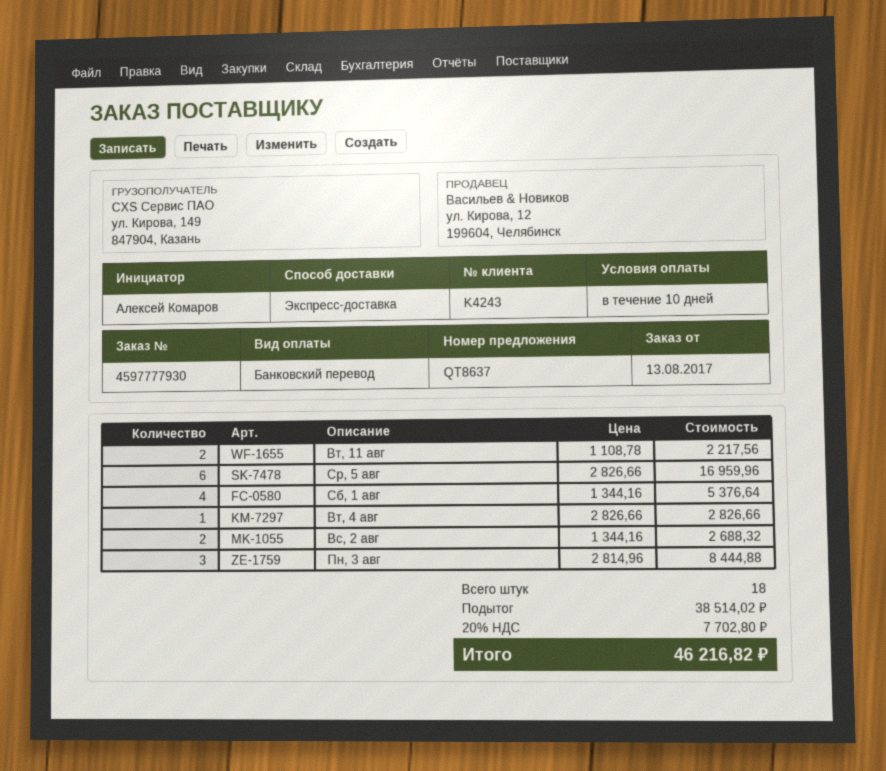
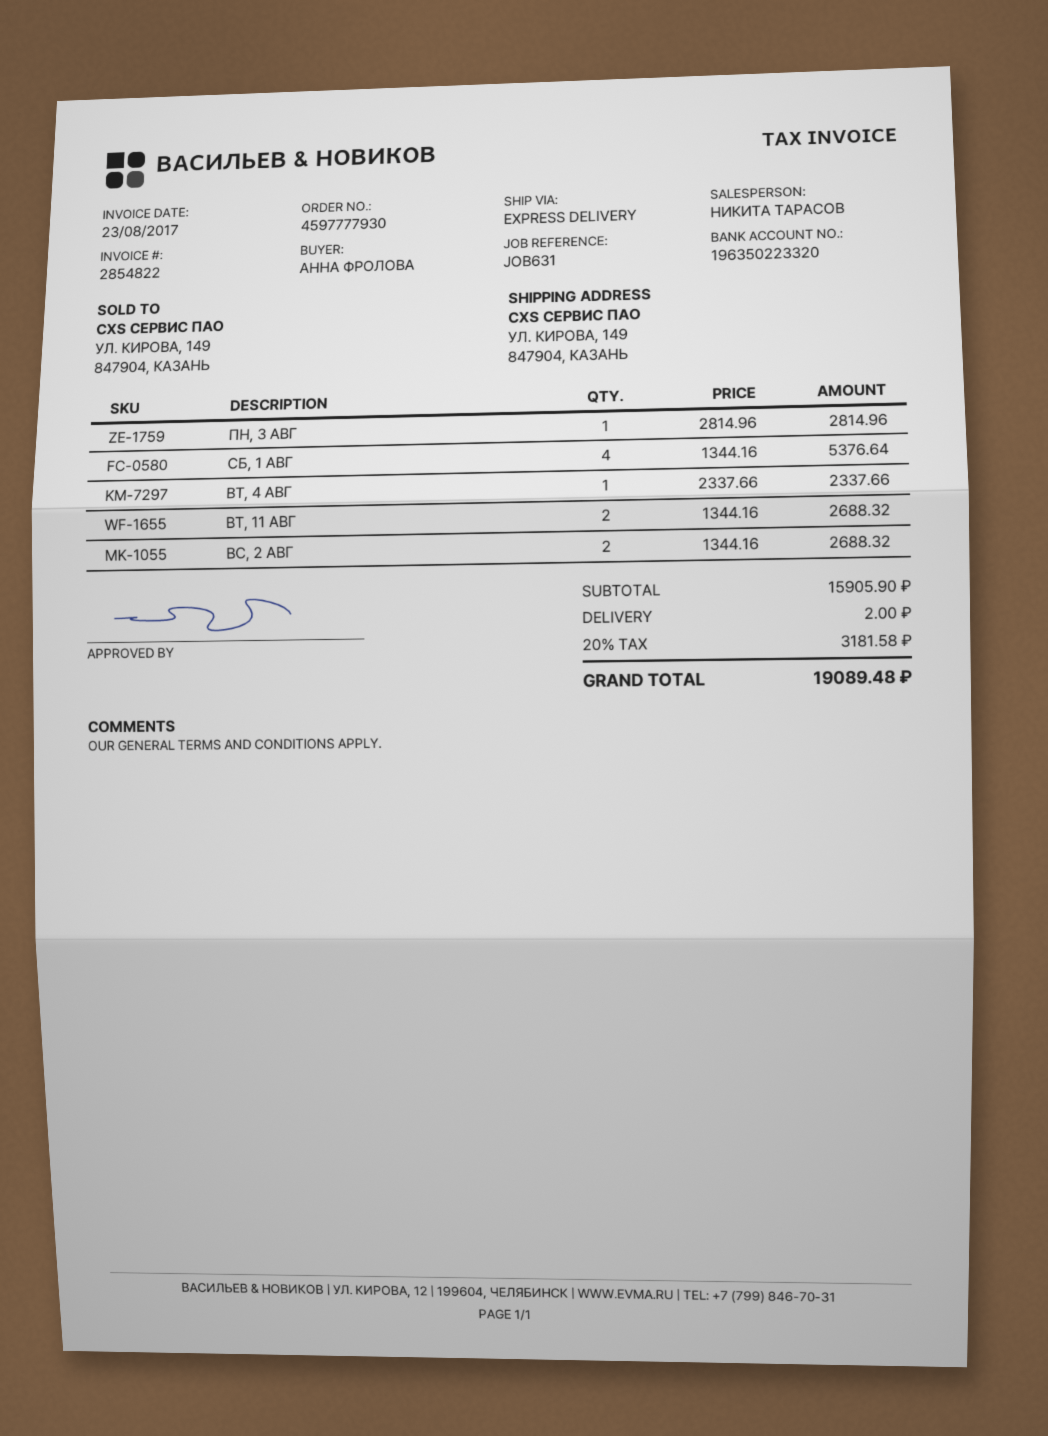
ordered by: Алексей Комаров -> АННА ФРОЛОВА
Вт, 11 авг: 2 x 1108.78 = 2217.56 -> 2 x 1344.16 = 2688.32
Ср, 5 авг: 6 x 2826.66 = 16959.96 -> none
Вт, 4 авг: 1 x 2826.66 = 2826.66 -> 1 x 2337.66 = 2337.66
Пн, 3 авг: 3 x 2814.96 = 8444.88 -> 1 x 2814.96 = 2814.96
subtotal: 38514.02 -> 15905.90
shipping: none -> 2.00
tax: 20% = 7702.80 -> 20% = 3181.58
total: 46216.82 -> 19089.48

